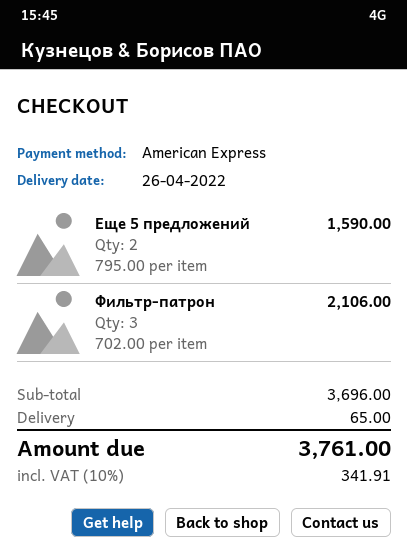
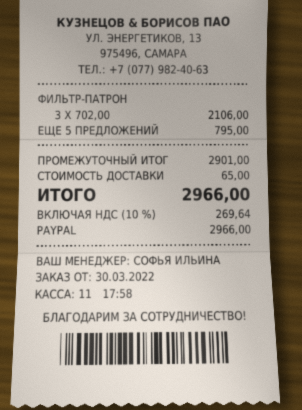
payment method: American Express -> PayPal
Еще 5 предложений: 2 x 795.00 = 1590.00 -> 1 x 795.00 = 795.00
subtotal: 3696.00 -> 2901.00
tax: 10% = 341.91 -> 10% = 269.64
total: 3761.00 -> 2966.00

